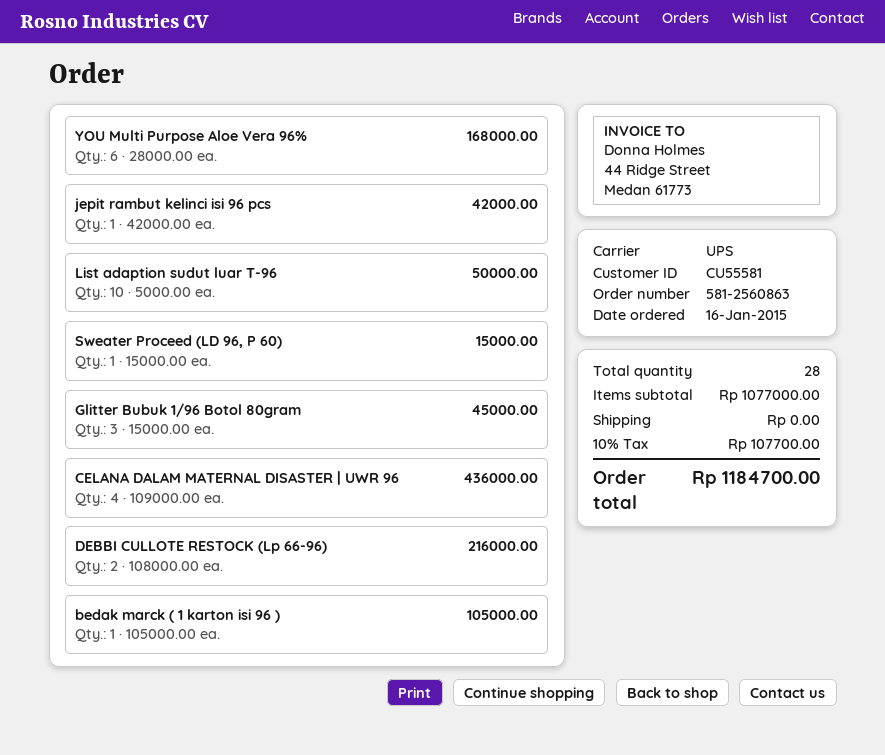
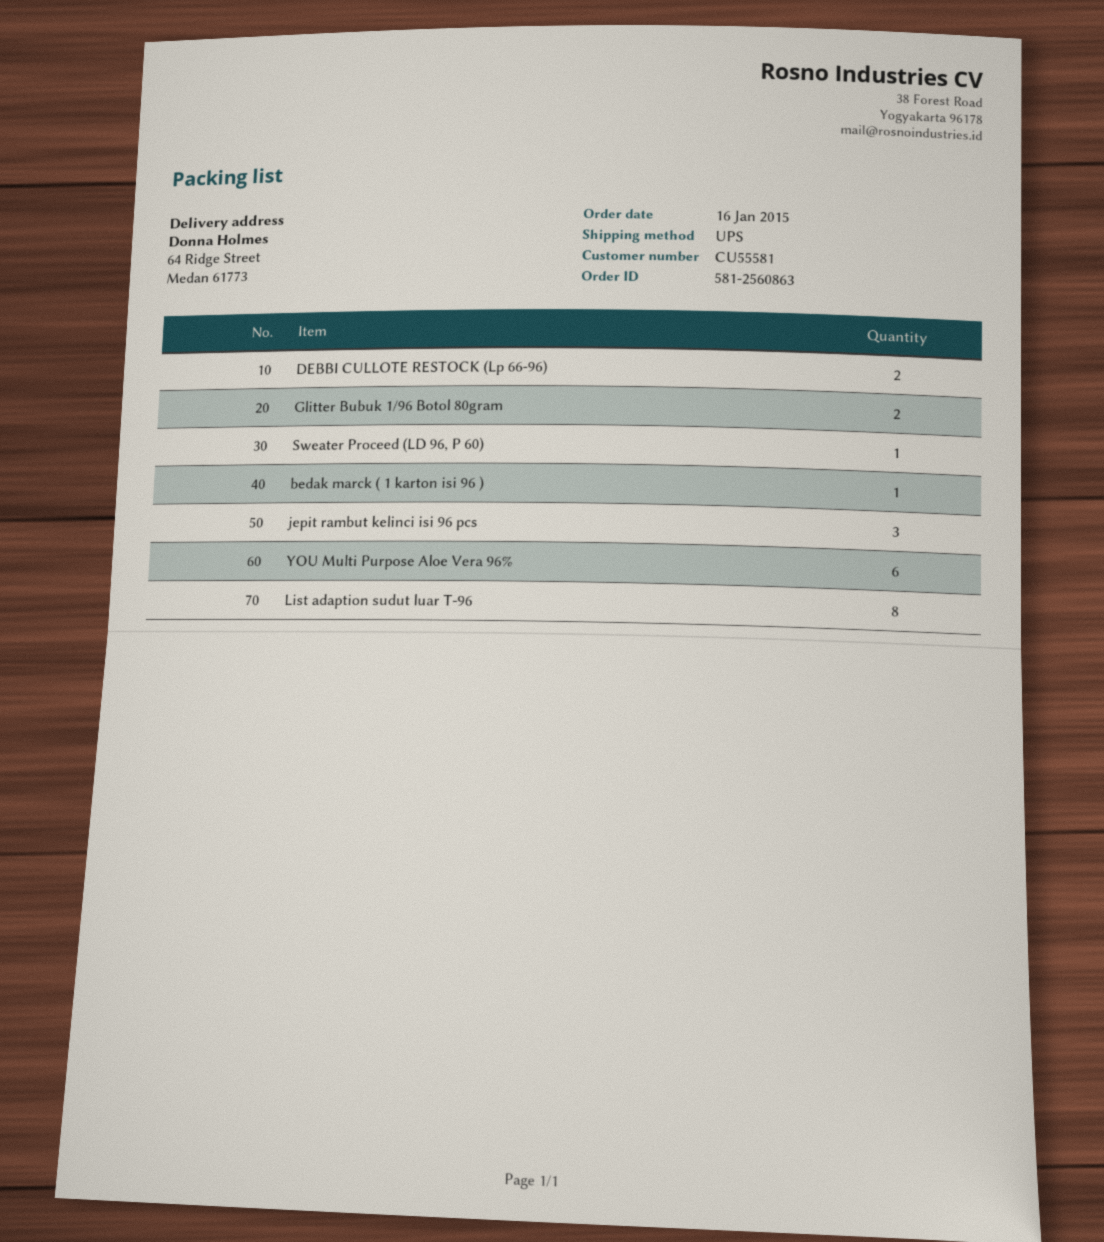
jepit rambut kelinci isi 96 pcs: 1 -> 3
List adaption sudut luar T-96: 10 -> 8
Glitter Bubuk 1/96 Botol 80gram: 3 -> 2
CELANA DALAM MATERNAL DISASTER | UWR 96: 4 -> none

